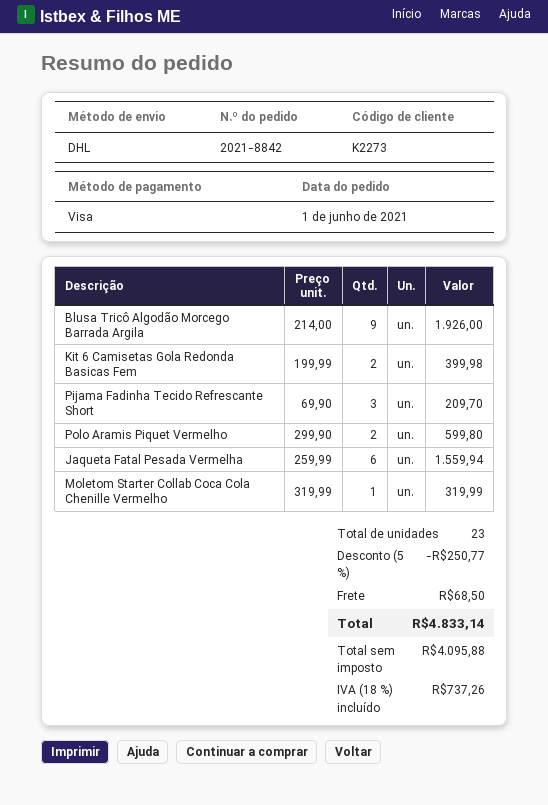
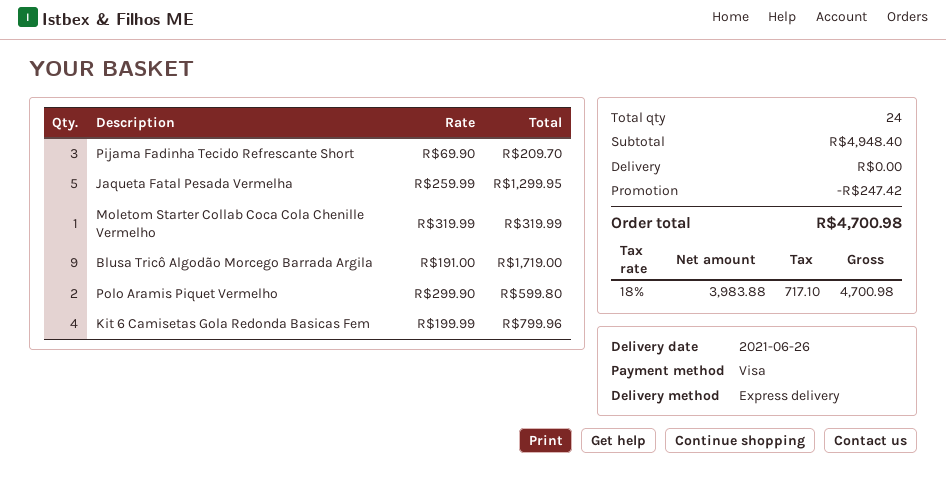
shipping method: DHL -> express
Blusa Tricô Algodão Morcego Barrada Argila: 9 x 214.00 = 1926.00 -> 9 x 191.00 = 1719.00
Kit 6 Camisetas Gola Redonda Basicas Fem: 2 x 199.99 = 399.98 -> 4 x 199.99 = 799.96
Jaqueta Fatal Pesada Vermelha: 6 x 259.99 = 1559.94 -> 5 x 259.99 = 1299.95
total quantity: 23 -> 24
discount: 250.77 -> 247.42
shipping: 68.50 -> 0.00
net: 4095.88 -> 3983.88
tax: 18% = 737.26 -> 18% = 717.10
total: 4833.14 -> 4700.98

